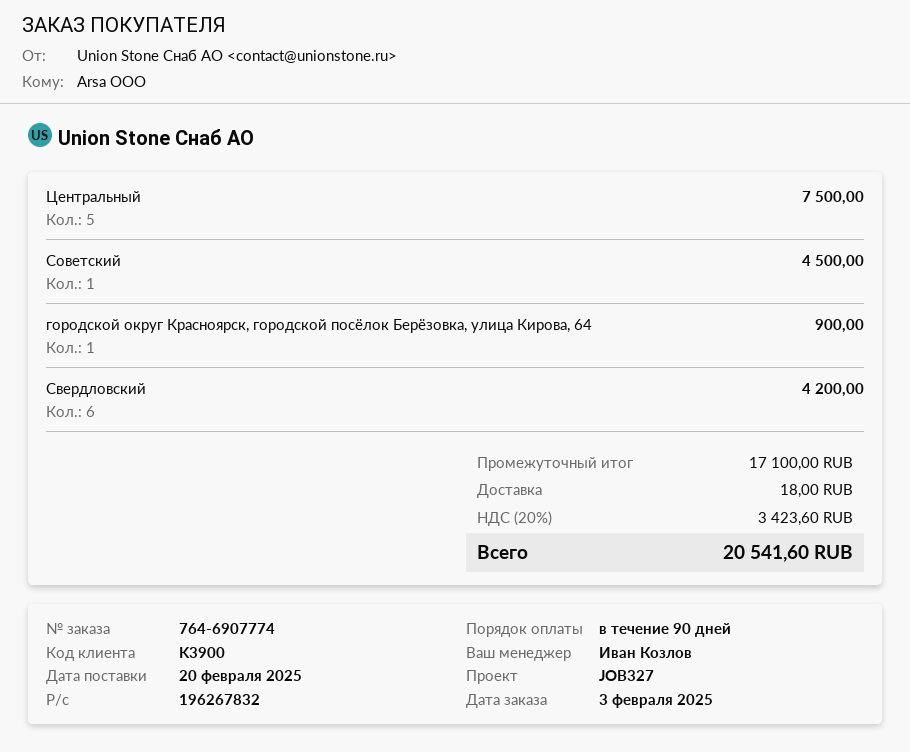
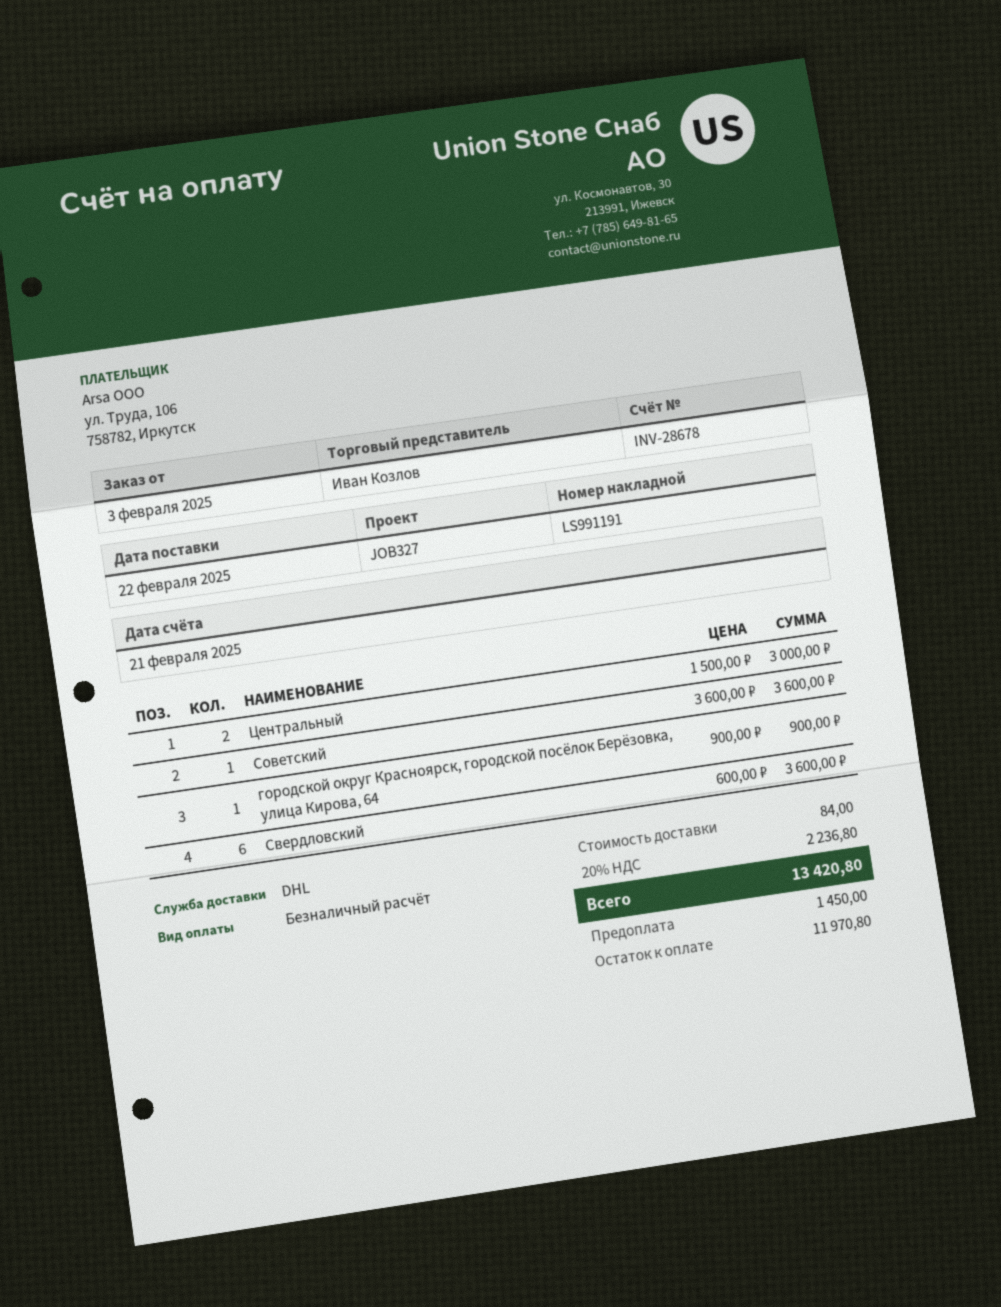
delivery date: 2025-02-20 -> 2025-02-22
Центральный: 5 for 7500.00 -> 2 for 3000.00
Советский: 1 for 4500.00 -> 1 for 3600.00
Свердловский: 6 for 4200.00 -> 6 for 3600.00
shipping: 18.00 -> 84.00
tax: 20% = 3423.60 -> 20% = 2236.80
total: 20541.60 -> 13420.80

